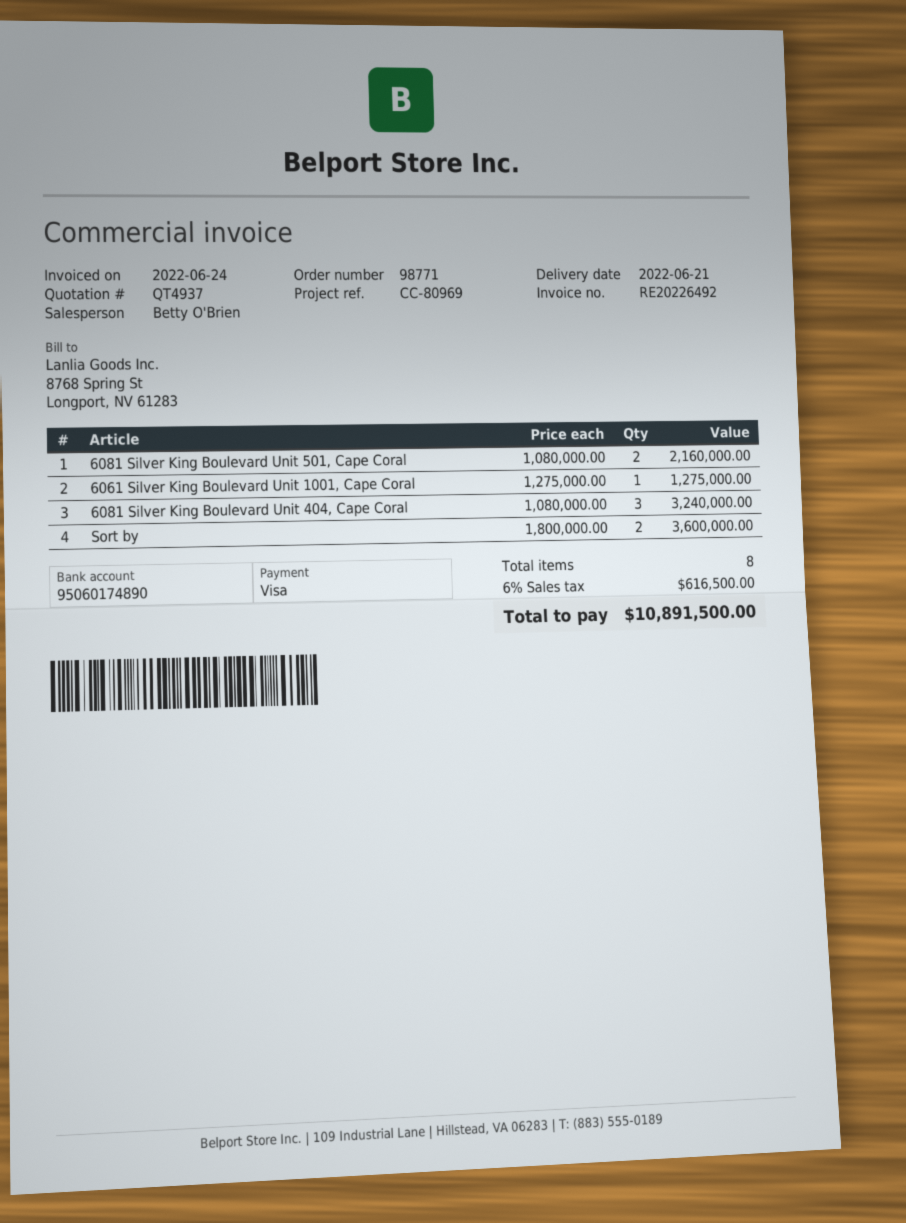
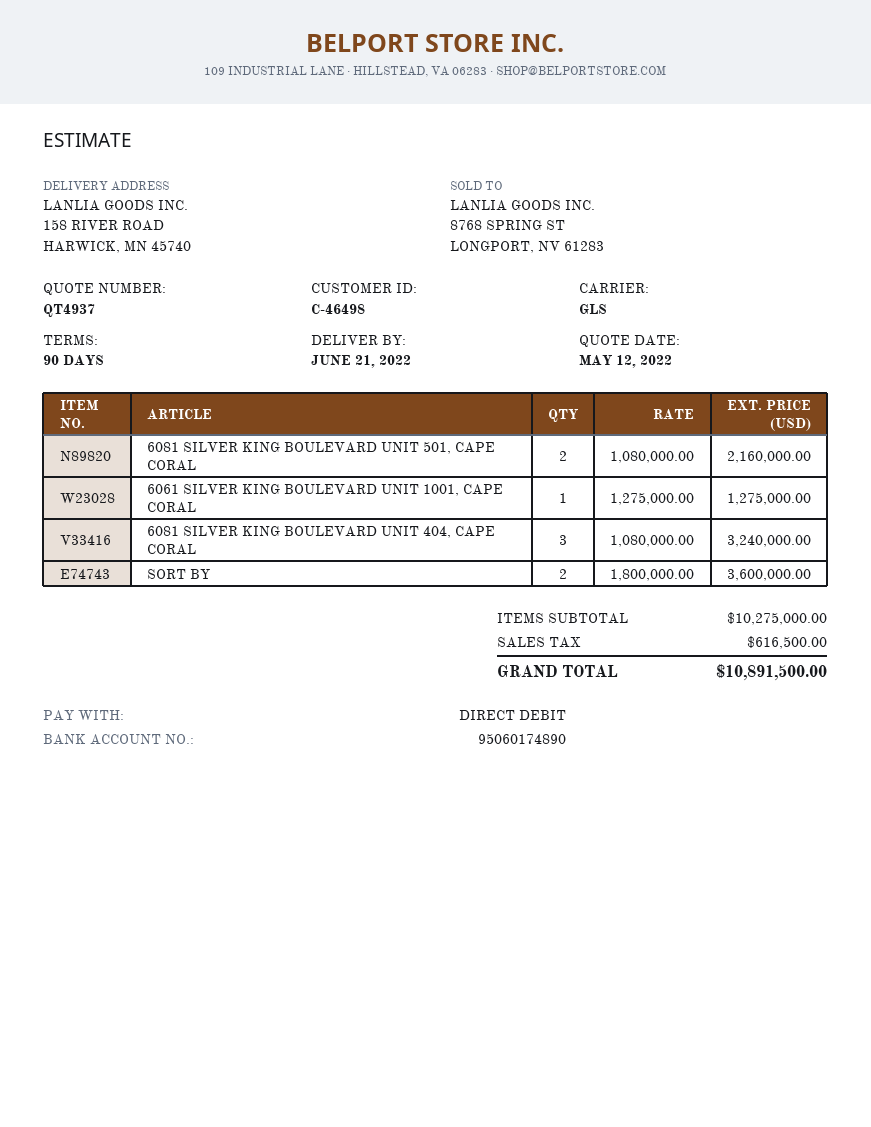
payment method: Visa -> direct debit

